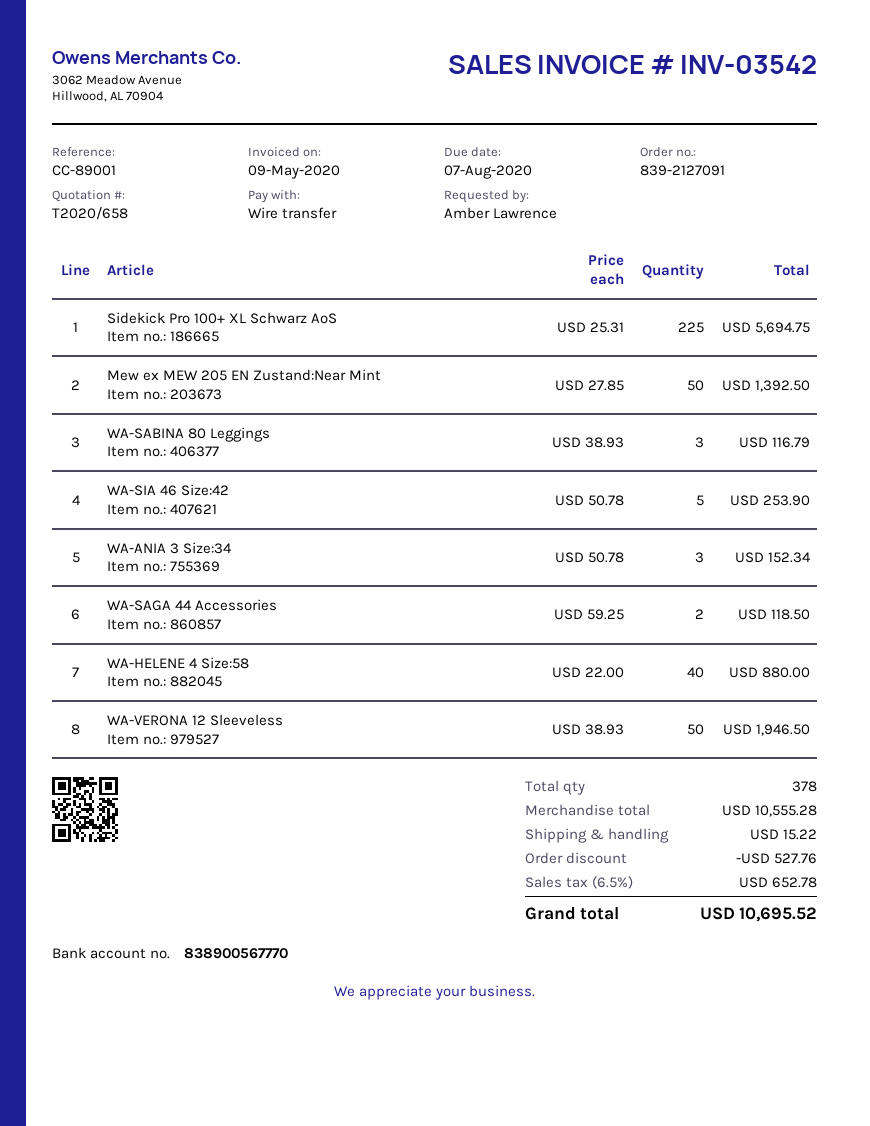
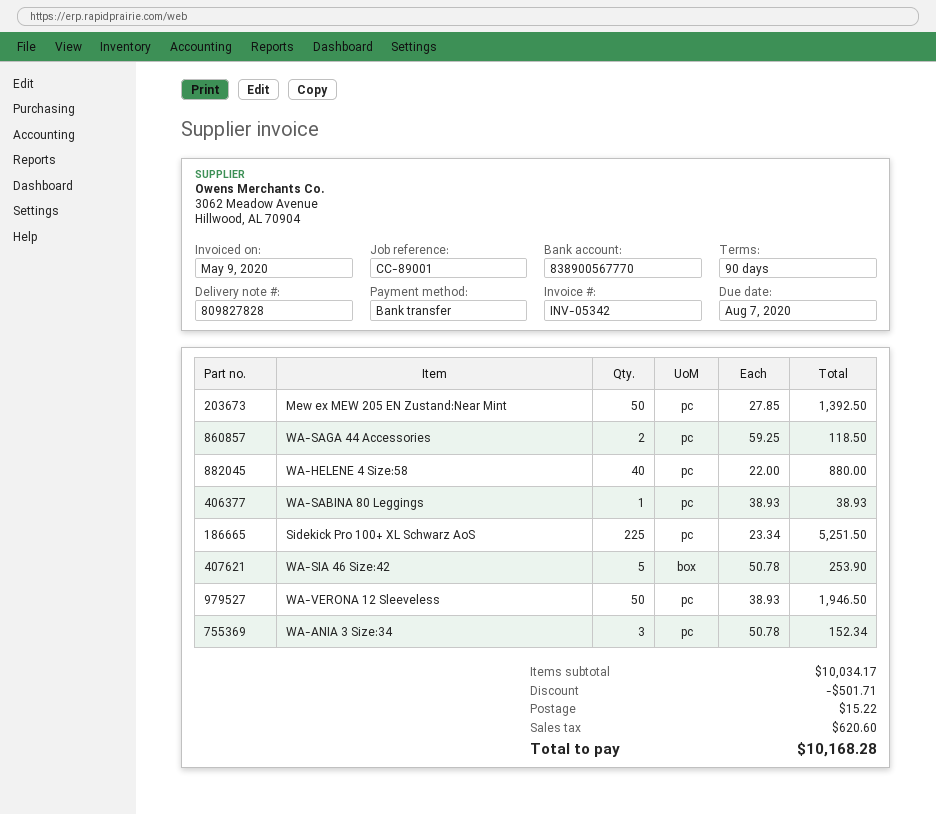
invoice number: INV-03542 -> INV-05342
Sidekick Pro 100+ XL Schwarz AoS: 225 x 25.31 = 5694.75 -> 225 x 23.34 = 5251.50
WA-SABINA 80 Leggings: 3 x 38.93 = 116.79 -> 1 x 38.93 = 38.93
subtotal: 10555.28 -> 10034.17
discount: 527.76 -> 501.71
tax: 652.78 -> 620.60
total: 10695.52 -> 10168.28

